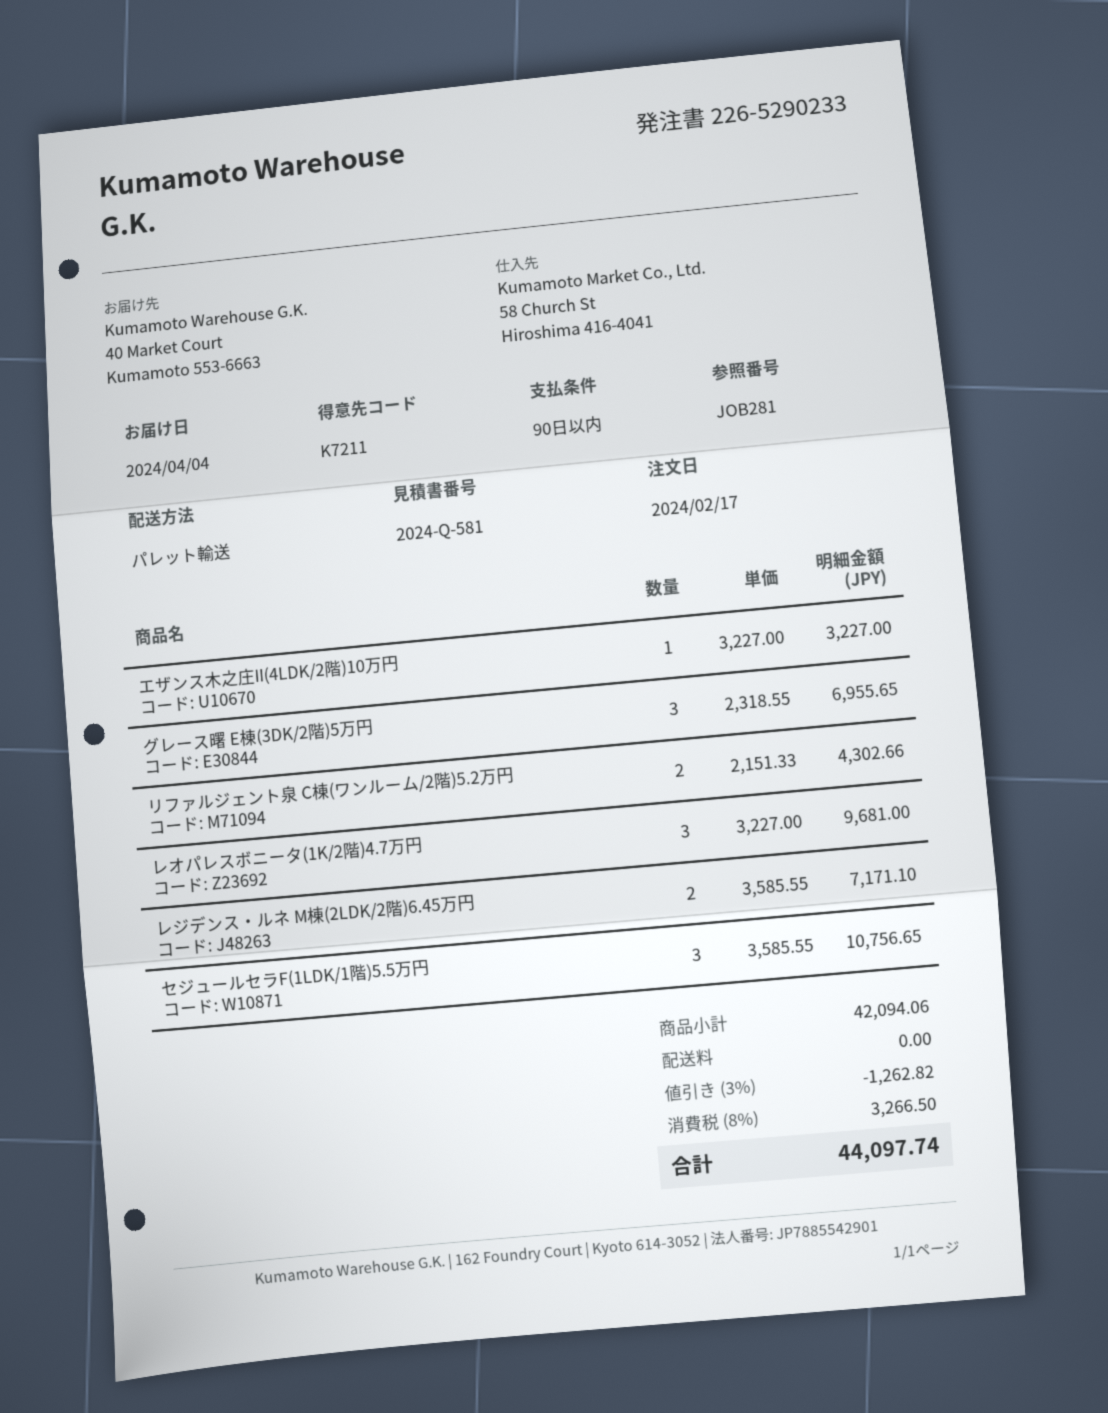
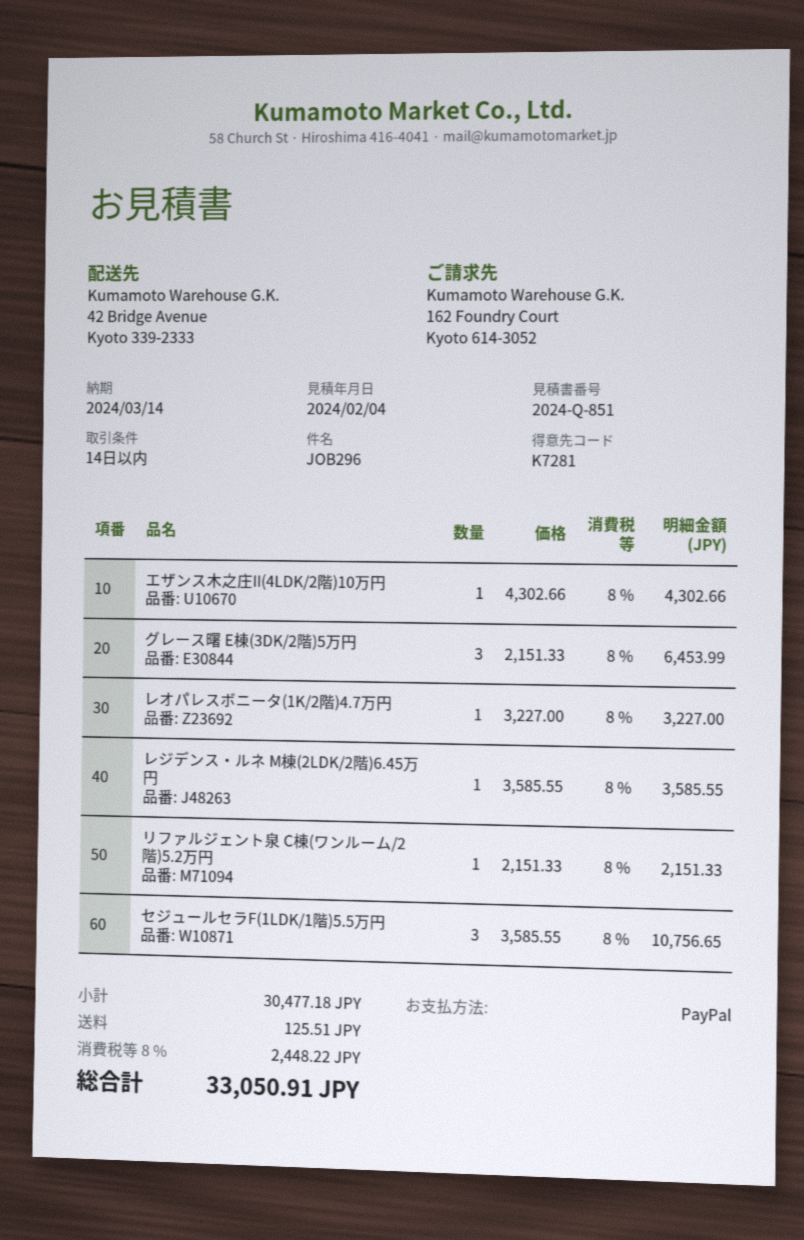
quote number: 2024-Q-581 -> 2024-Q-851
delivery date: 2024-04-04 -> 2024-03-14
payment terms: 90 days -> 14 days
customer number: K7211 -> K7281
reference: JOB281 -> JOB296
ship to: 40 Market Court, Kumamoto 553-6663 -> 42 Bridge Avenue, Kyoto 339-2333
エザンス木之庄II(4LDK/2階)10万円: 1 x 3227.00 = 3227.00 -> 1 x 4302.66 = 4302.66
グレース曙 E棟(3DK/2階)5万円: 3 x 2318.55 = 6955.65 -> 3 x 2151.33 = 6453.99
リファルジェント泉 C棟(ワンルーム/2階)5.2万円: 2 x 2151.33 = 4302.66 -> 1 x 2151.33 = 2151.33
レオパレスボニータ(1K/2階)4.7万円: 3 x 3227.00 = 9681.00 -> 1 x 3227.00 = 3227.00
レジデンス・ルネ M棟(2LDK/2階)6.45万円: 2 x 3585.55 = 7171.10 -> 1 x 3585.55 = 3585.55
subtotal: 42094.06 -> 30477.18
discount: 3% = 1262.82 -> none
shipping: 0.00 -> 125.51
tax: 8% = 3266.50 -> 8% = 2448.22
total: 44097.74 -> 33050.91

